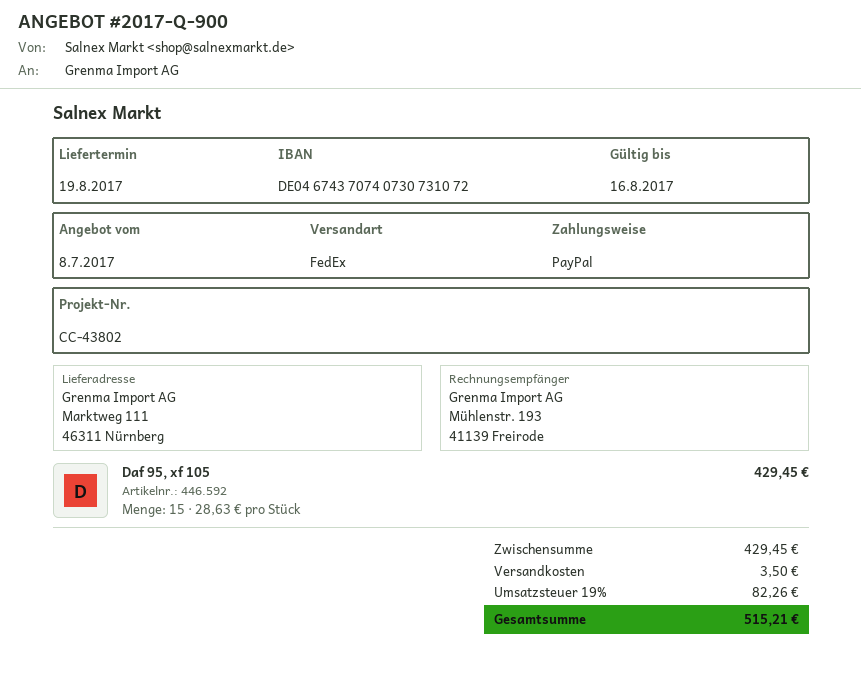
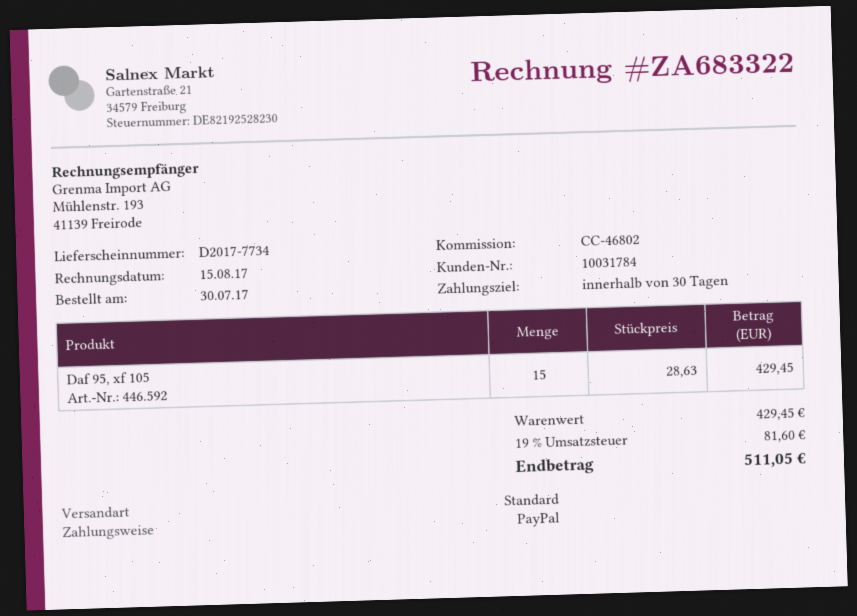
reference: CC-43802 -> CC-46802
shipping method: FedEx -> standard
shipping: 3.50 -> none
tax: 19% = 82.26 -> 19% = 81.60
total: 515.21 -> 511.05

